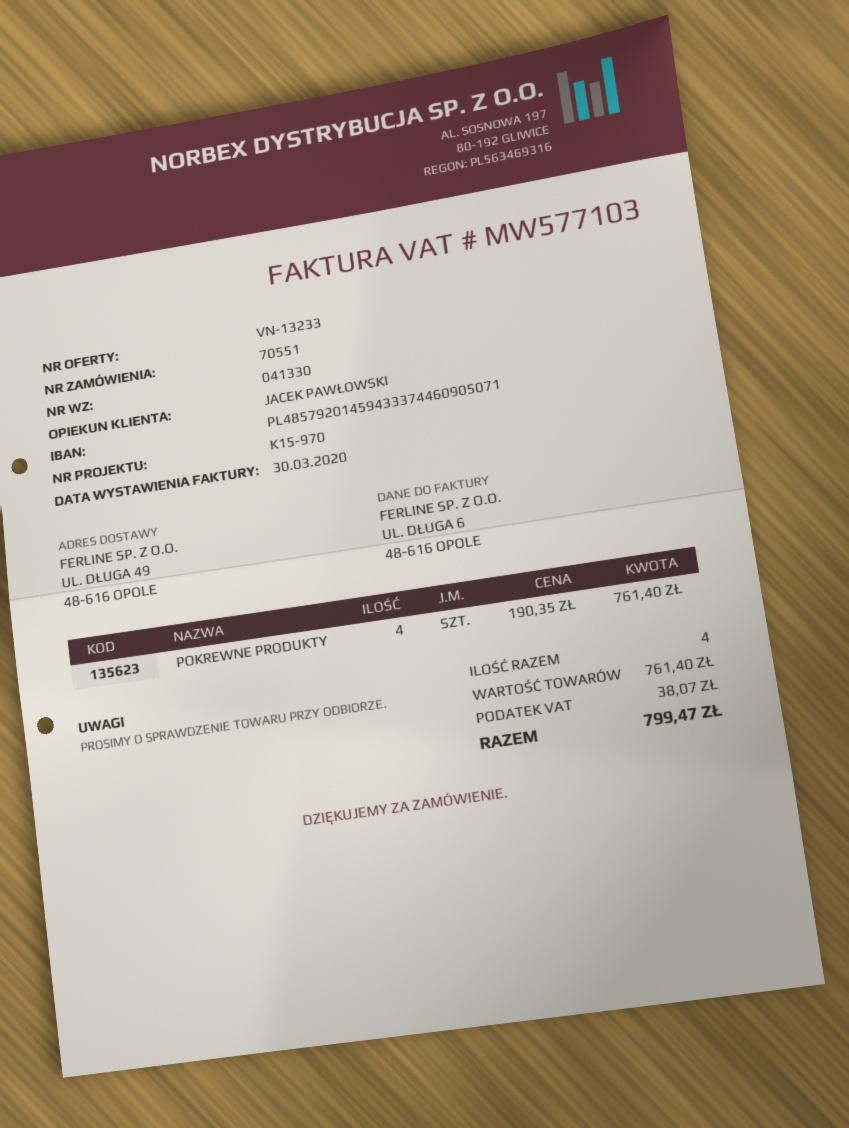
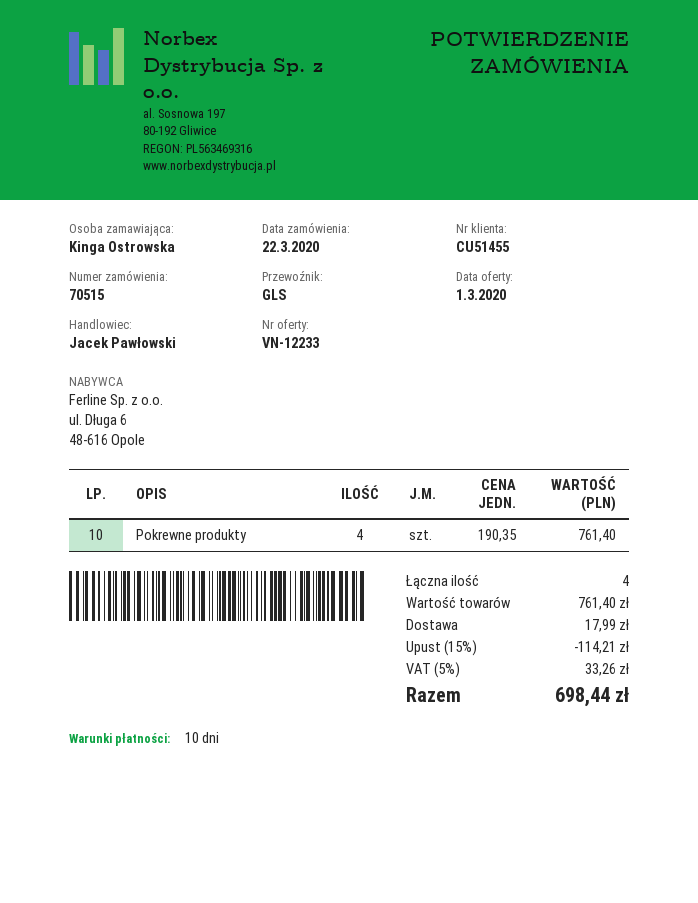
quote number: VN-13233 -> VN-12233
order number: 70551 -> 70515
discount: none -> 15% = 114.21
shipping: none -> 17.99
tax: 38.07 -> 33.26
total: 799.47 -> 698.44

